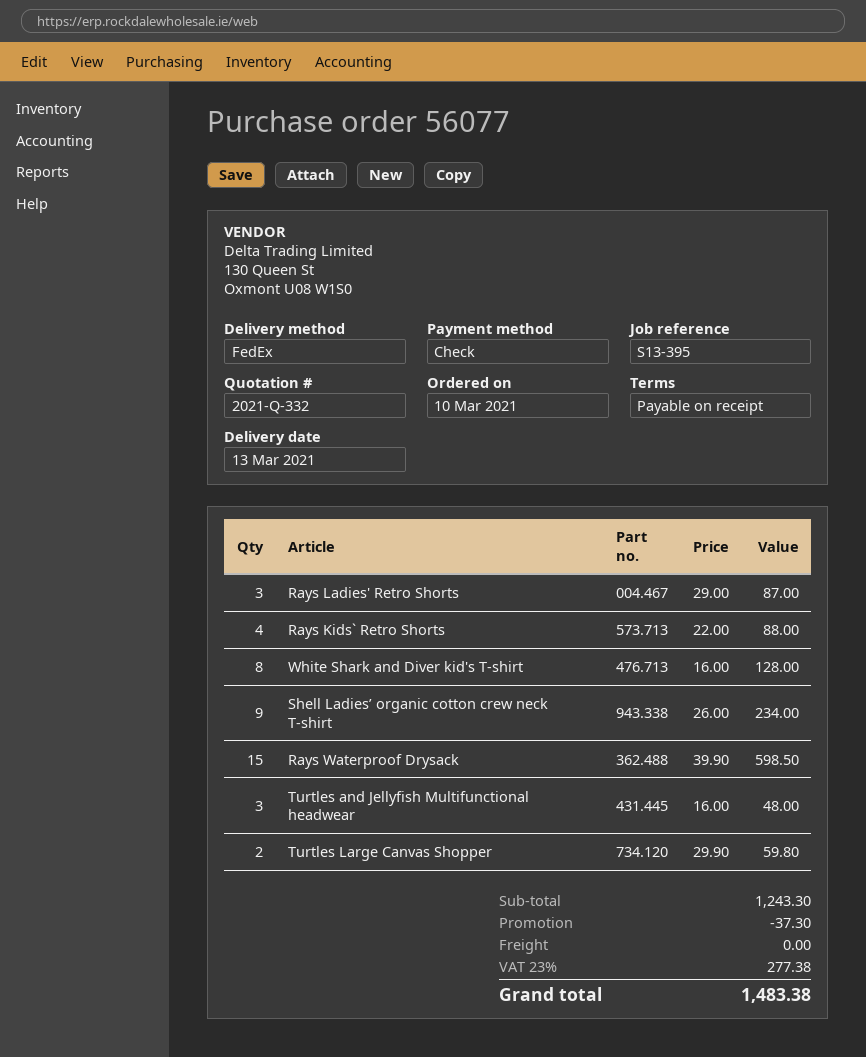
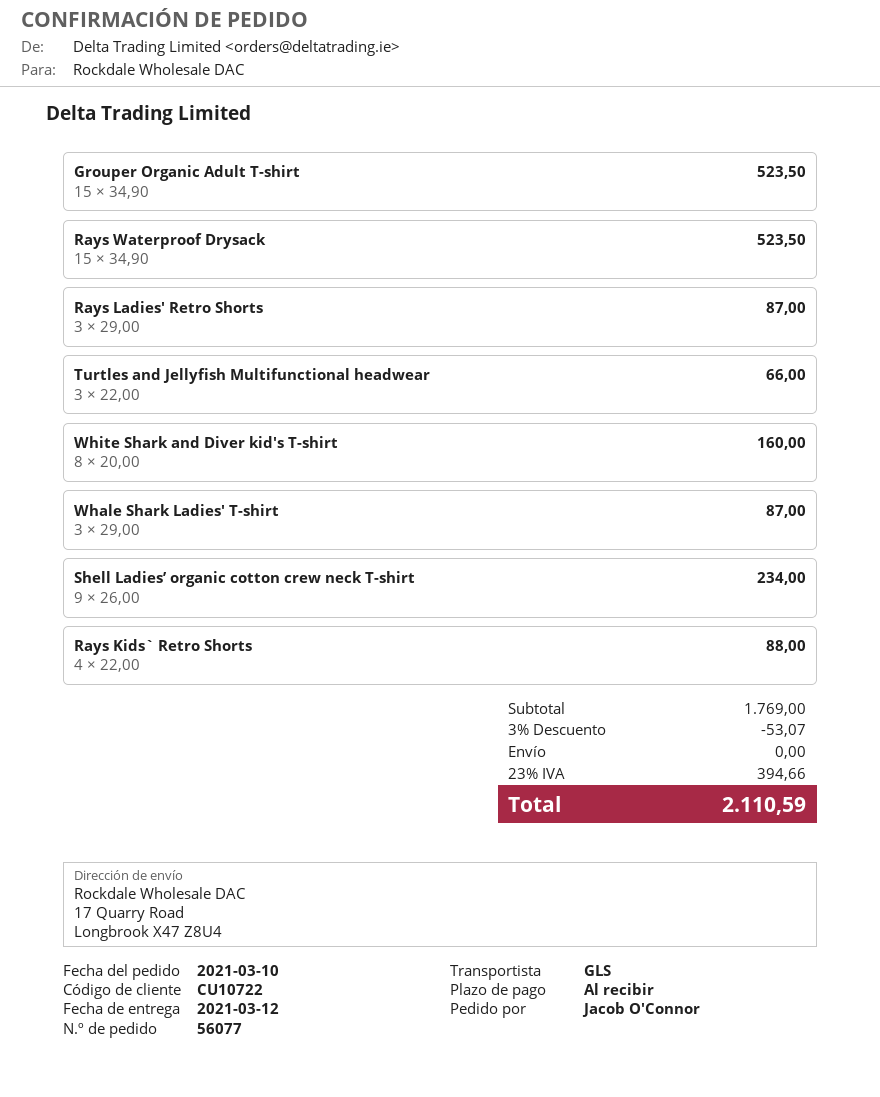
delivery date: 2021-03-13 -> 2021-03-12
shipping method: FedEx -> GLS
White Shark and Diver kid's T-shirt: 8 x 16.00 = 128.00 -> 8 x 20.00 = 160.00
Rays Waterproof Drysack: 15 x 39.90 = 598.50 -> 15 x 34.90 = 523.50
Turtles and Jellyfish Multifunctional headwear: 3 x 16.00 = 48.00 -> 3 x 22.00 = 66.00
Turtles Large Canvas Shopper: 2 x 29.90 = 59.80 -> none
Grouper Organic Adult T-shirt: none -> 15 x 34.90 = 523.50
Whale Shark Ladies' T-shirt: none -> 3 x 29.00 = 87.00
subtotal: 1243.30 -> 1769.00
discount: 37.30 -> 53.07
tax: 23% = 277.38 -> 23% = 394.66
total: 1483.38 -> 2110.59

